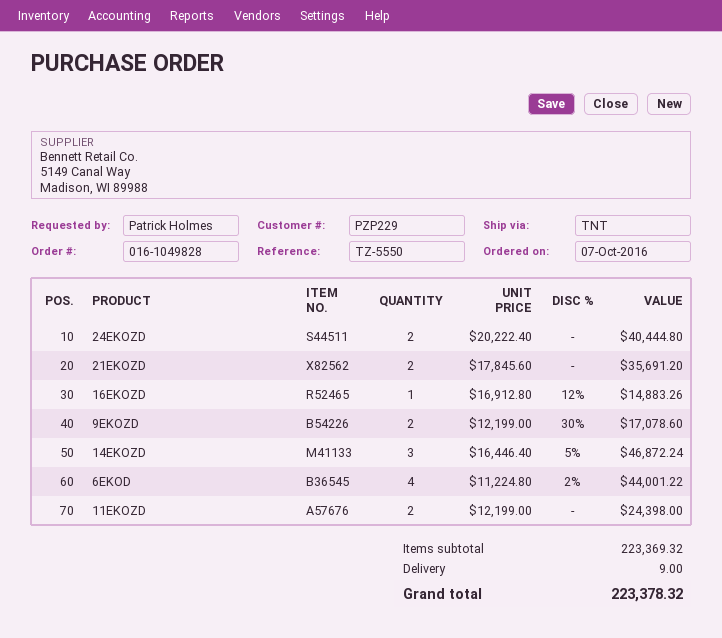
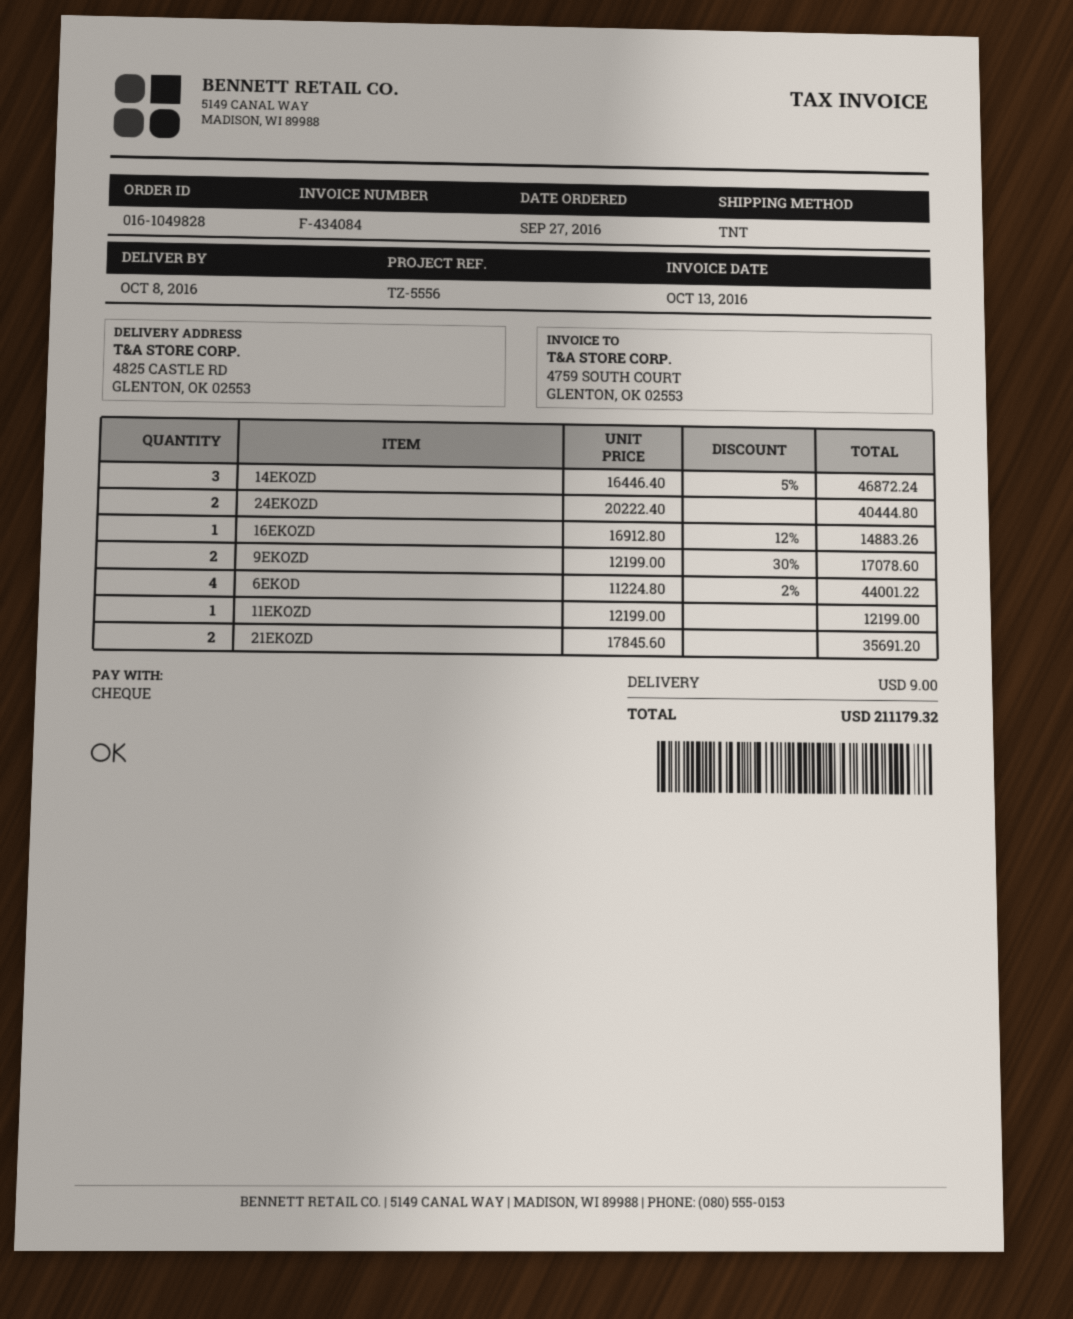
order date: 2016-10-07 -> 2016-09-27
reference: TZ-5550 -> TZ-5556
11EKOZD: 2 x 12199.00 = 24398.00 -> 1 x 12199.00 = 12199.00
total: 223378.32 -> 211179.32

